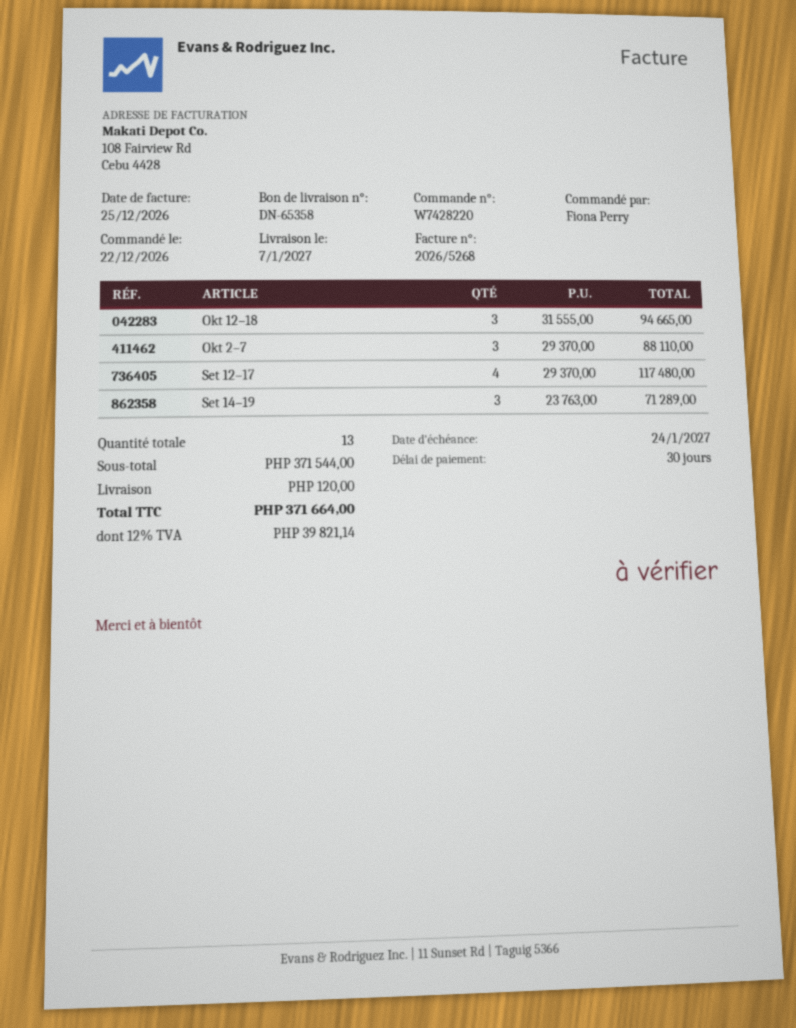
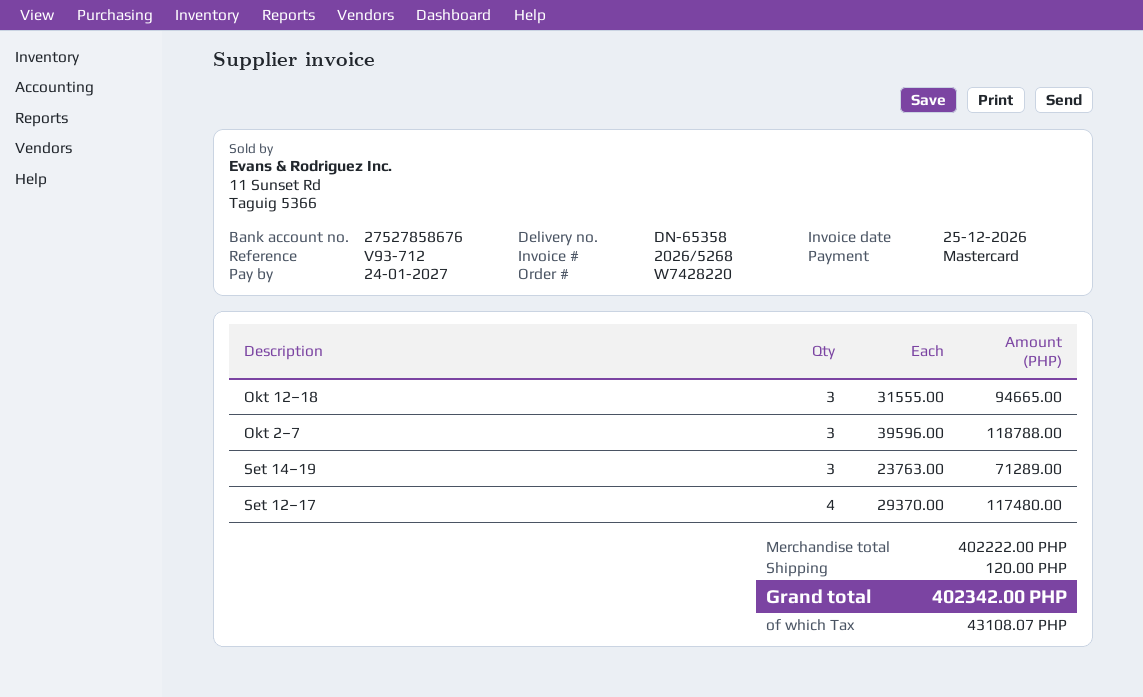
Okt 2–7: 3 x 29370.00 = 88110.00 -> 3 x 39596.00 = 118788.00
subtotal: 371544.00 -> 402222.00
tax: 39821.14 -> 43108.07
total: 371664.00 -> 402342.00

